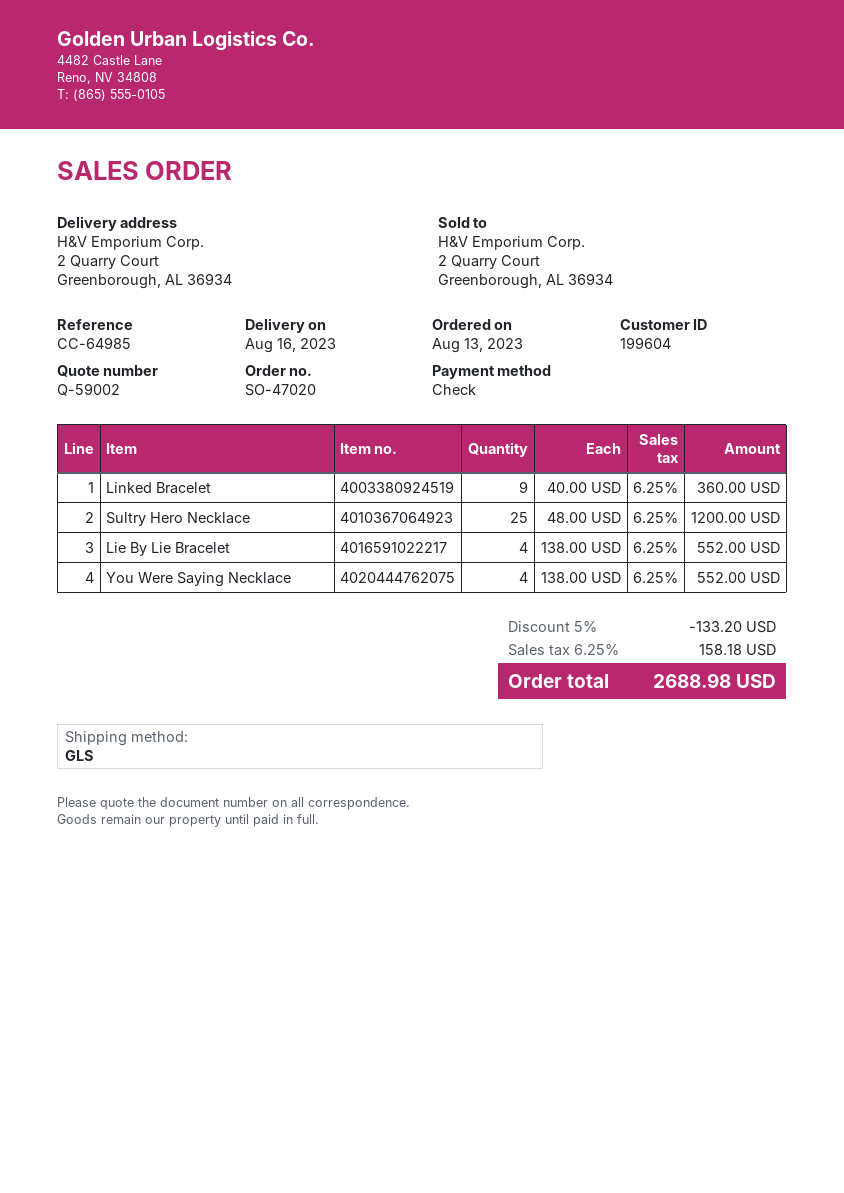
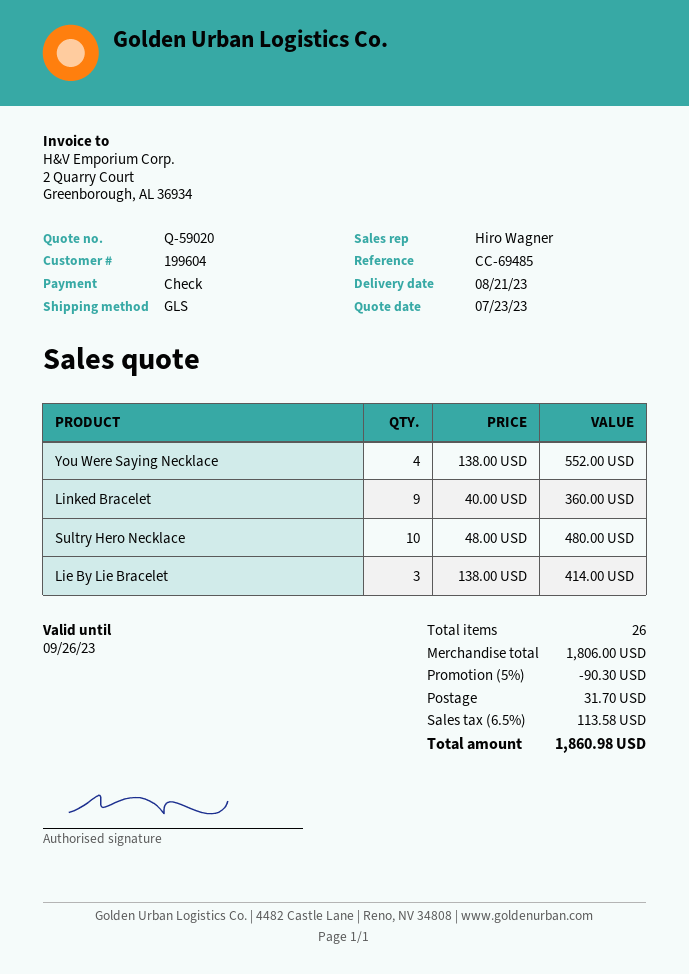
quote number: Q-59002 -> Q-59020
delivery date: 2023-08-16 -> 2023-08-21
reference: CC-64985 -> CC-69485
Sultry Hero Necklace: 25 x 48.00 = 1200.00 -> 10 x 48.00 = 480.00
Lie By Lie Bracelet: 4 x 138.00 = 552.00 -> 3 x 138.00 = 414.00
discount: 5% = 133.20 -> 5% = 90.30
shipping: none -> 31.70
tax: 6.25% = 158.18 -> 6.5% = 113.58
total: 2688.98 -> 1860.98

